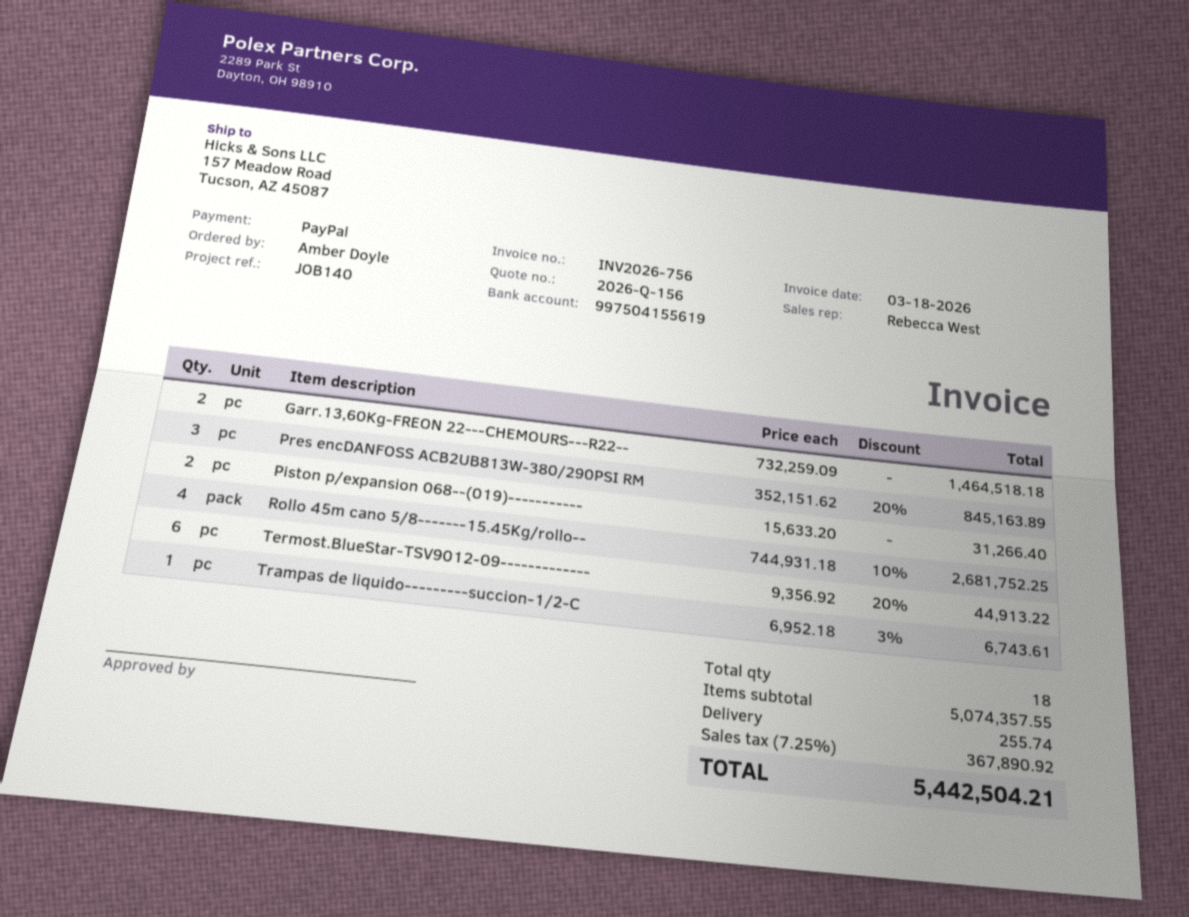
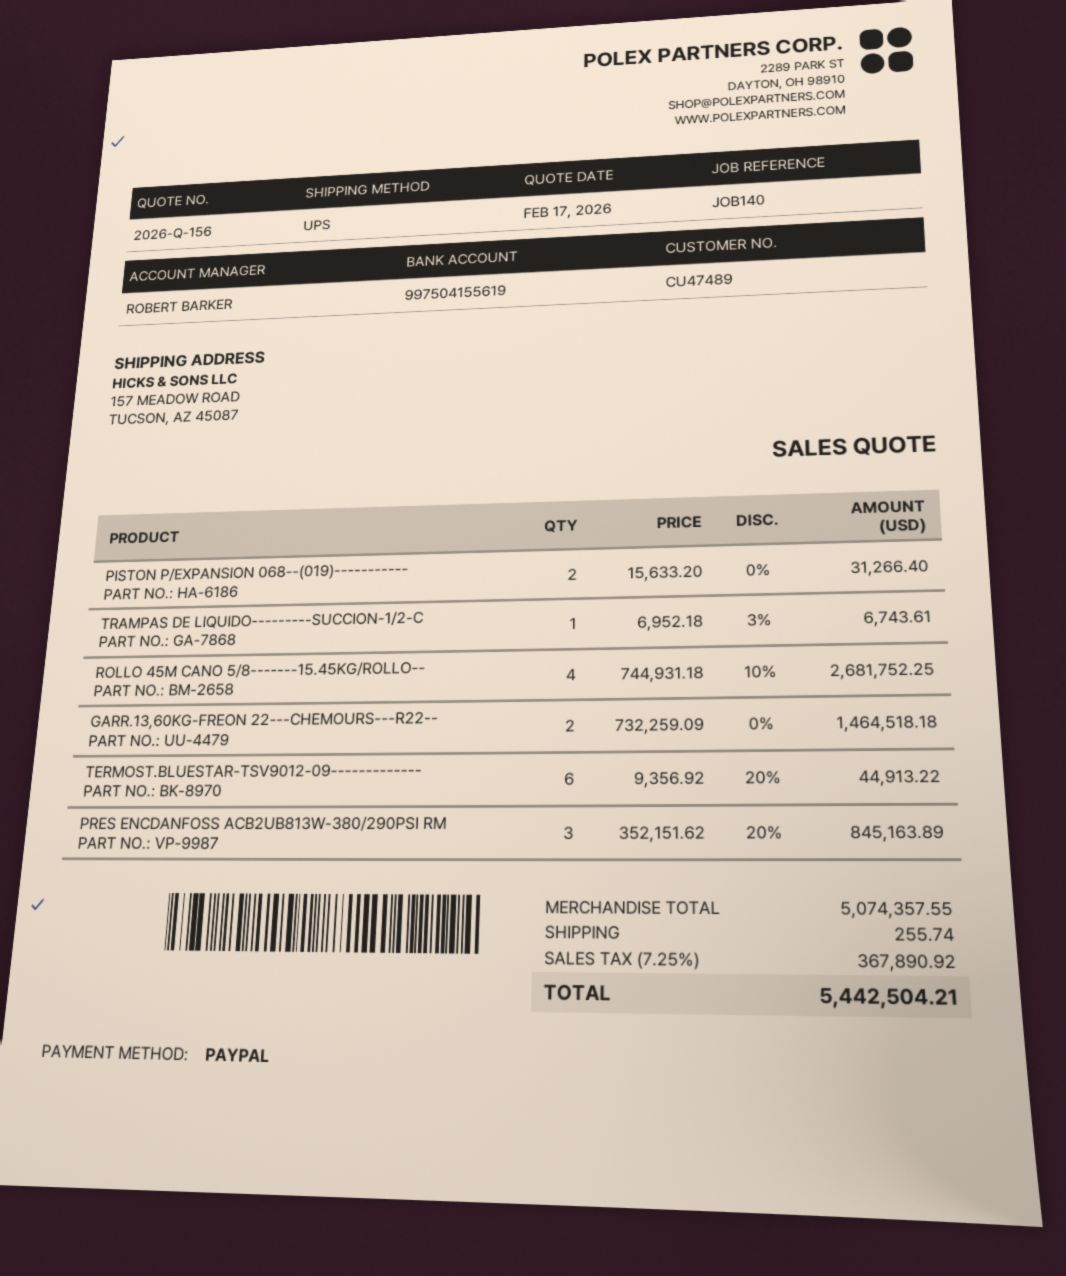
sales rep: Rebecca West -> ROBERT BARKER

